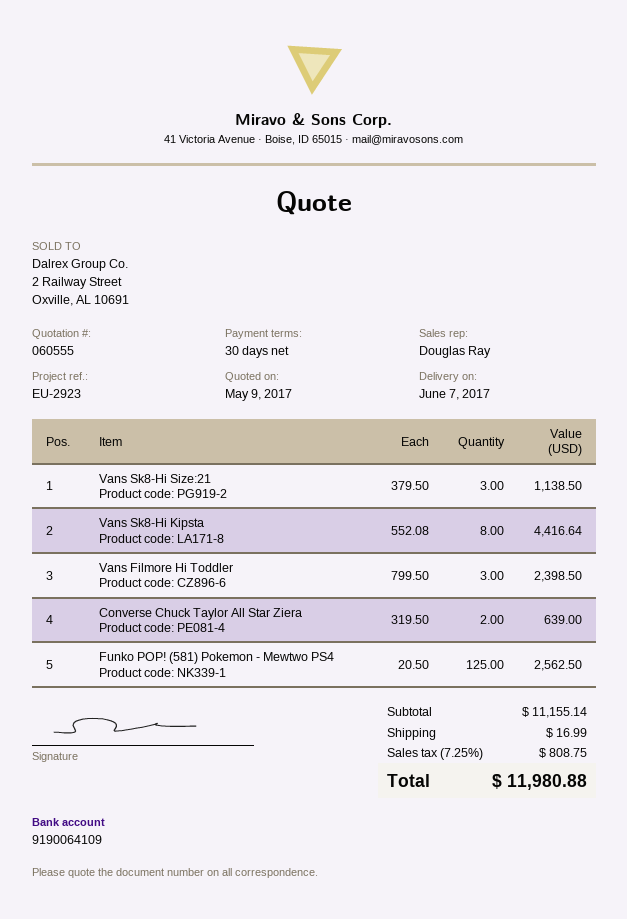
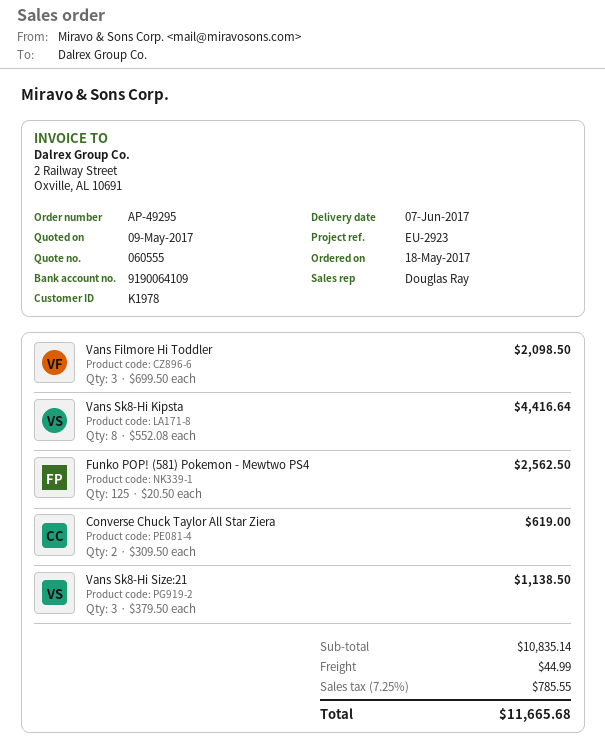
Vans Filmore Hi Toddler: 3 x 799.50 = 2398.50 -> 3 x 699.50 = 2098.50
Converse Chuck Taylor All Star Ziera: 2 x 319.50 = 639.00 -> 2 x 309.50 = 619.00
subtotal: 11155.14 -> 10835.14
shipping: 16.99 -> 44.99
tax: 7.25% = 808.75 -> 7.25% = 785.55
total: 11980.88 -> 11665.68

